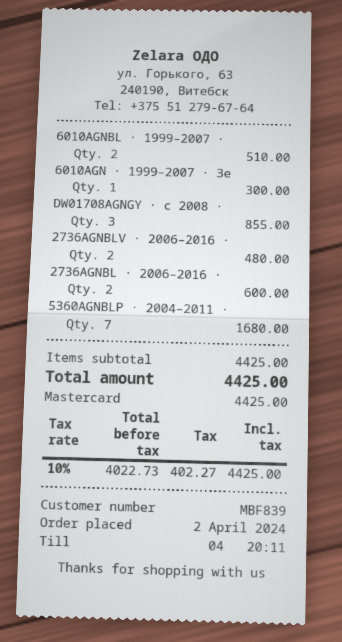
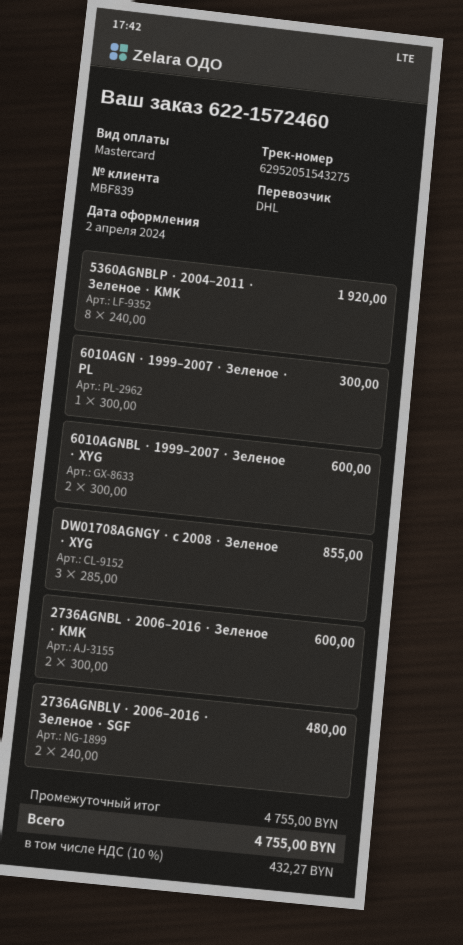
6010AGNBL · 1999–2007 ·: 2 for 510.00 -> 2 for 600.00
5360AGNBLP · 2004–2011 ·: 7 for 1680.00 -> 8 for 1920.00
subtotal: 4425.00 -> 4755.00
tax: 10% = 402.27 -> 10% = 432.27
total: 4425.00 -> 4755.00

